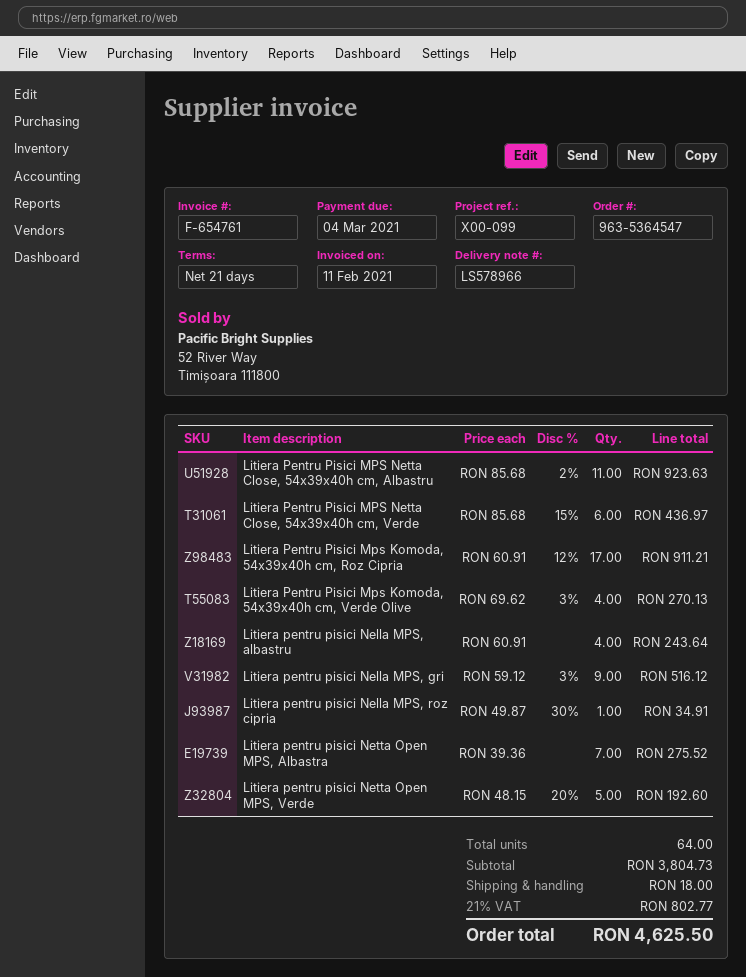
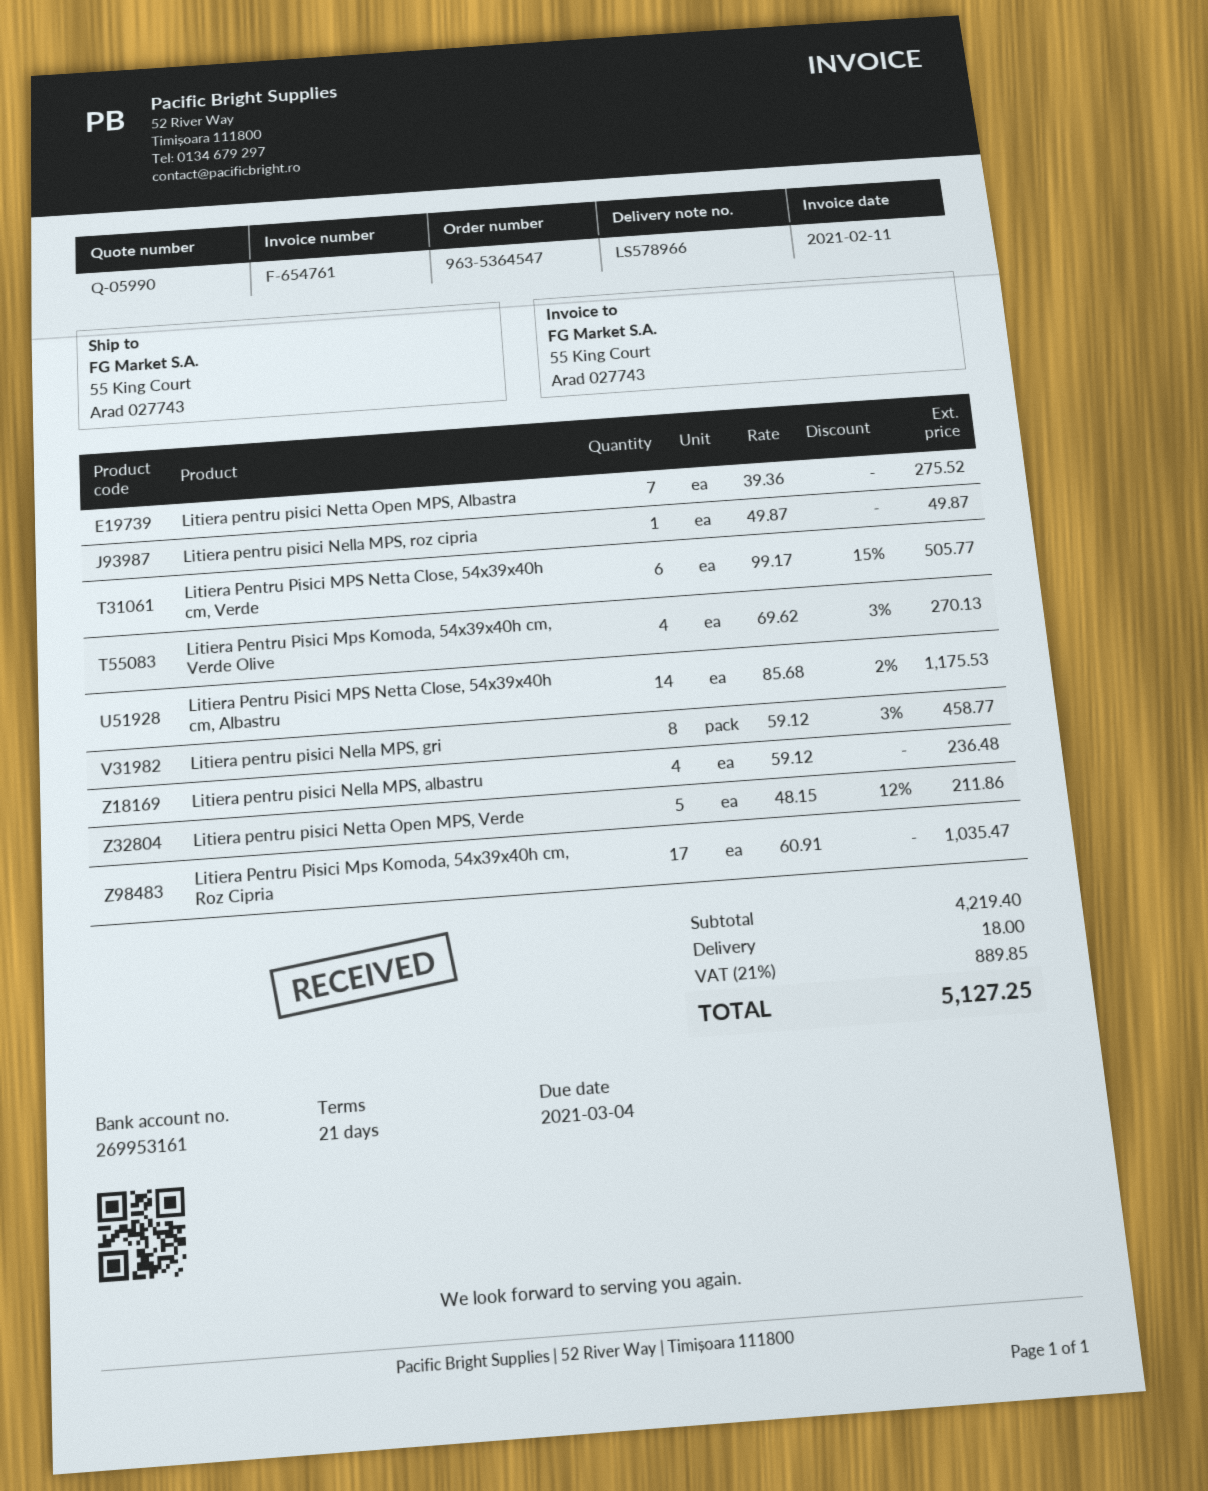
Litiera Pentru Pisici MPS Netta Close, 54x39x40h cm, Albastru: 11 x 85.68 - 2% = 923.63 -> 14 x 85.68 - 2% = 1175.53
Litiera Pentru Pisici MPS Netta Close, 54x39x40h cm, Verde: 6 x 85.68 - 15% = 436.97 -> 6 x 99.17 - 15% = 505.77
Litiera Pentru Pisici Mps Komoda, 54x39x40h cm, Roz Cipria: 17 x 60.91 - 12% = 911.21 -> 17 x 60.91 = 1035.47
Litiera pentru pisici Nella MPS, albastru: 4 x 60.91 = 243.64 -> 4 x 59.12 = 236.48
Litiera pentru pisici Nella MPS, gri: 9 x 59.12 - 3% = 516.12 -> 8 x 59.12 - 3% = 458.77
Litiera pentru pisici Nella MPS, roz cipria: 1 x 49.87 - 30% = 34.91 -> 1 x 49.87 = 49.87
Litiera pentru pisici Netta Open MPS, Verde: 5 x 48.15 - 20% = 192.60 -> 5 x 48.15 - 12% = 211.86
subtotal: 3804.73 -> 4219.40
tax: 21% = 802.77 -> 21% = 889.85
total: 4625.50 -> 5127.25

